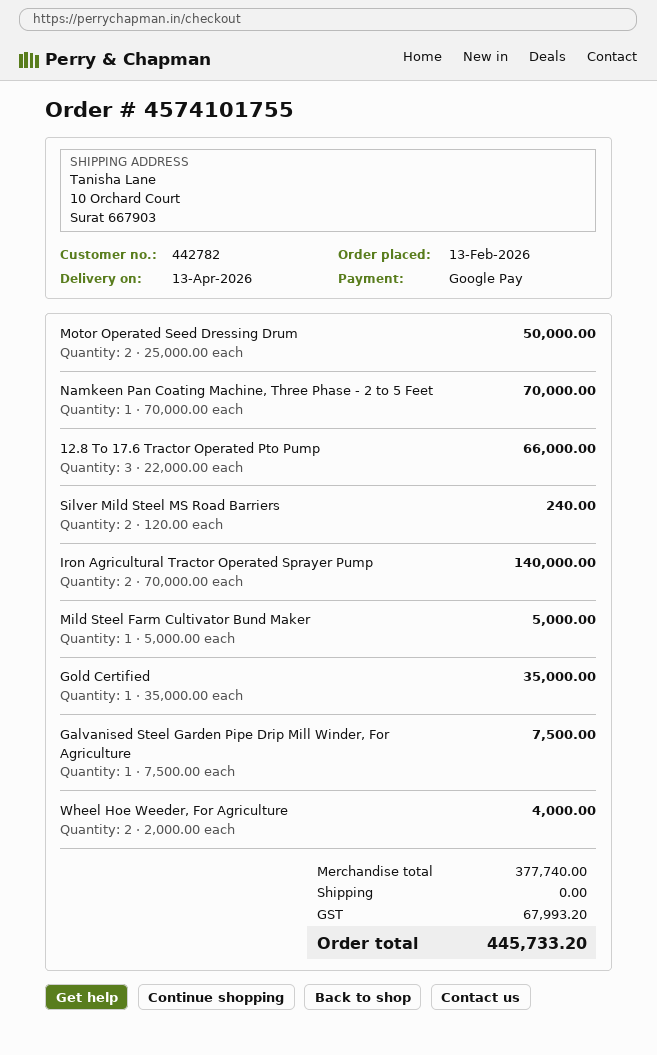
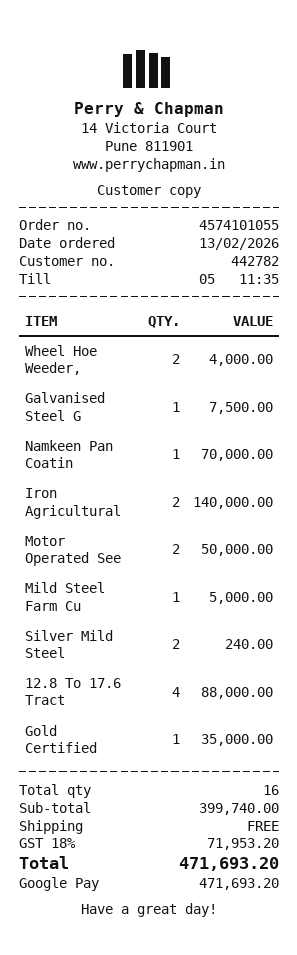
order number: 4574101755 -> 4574101055
12.8 To 17.6 Tractor Operated Pto Pump: 3 for 66000.00 -> 4 for 88000.00
subtotal: 377740.00 -> 399740.00
tax: 67993.20 -> 71953.20
total: 445733.20 -> 471693.20

